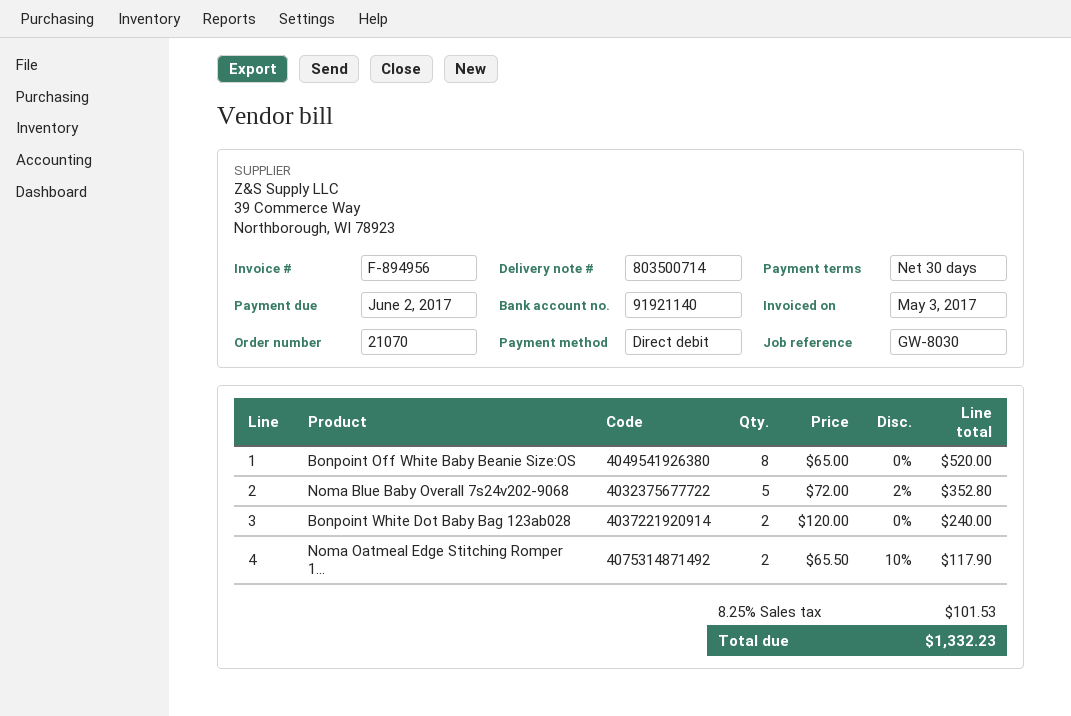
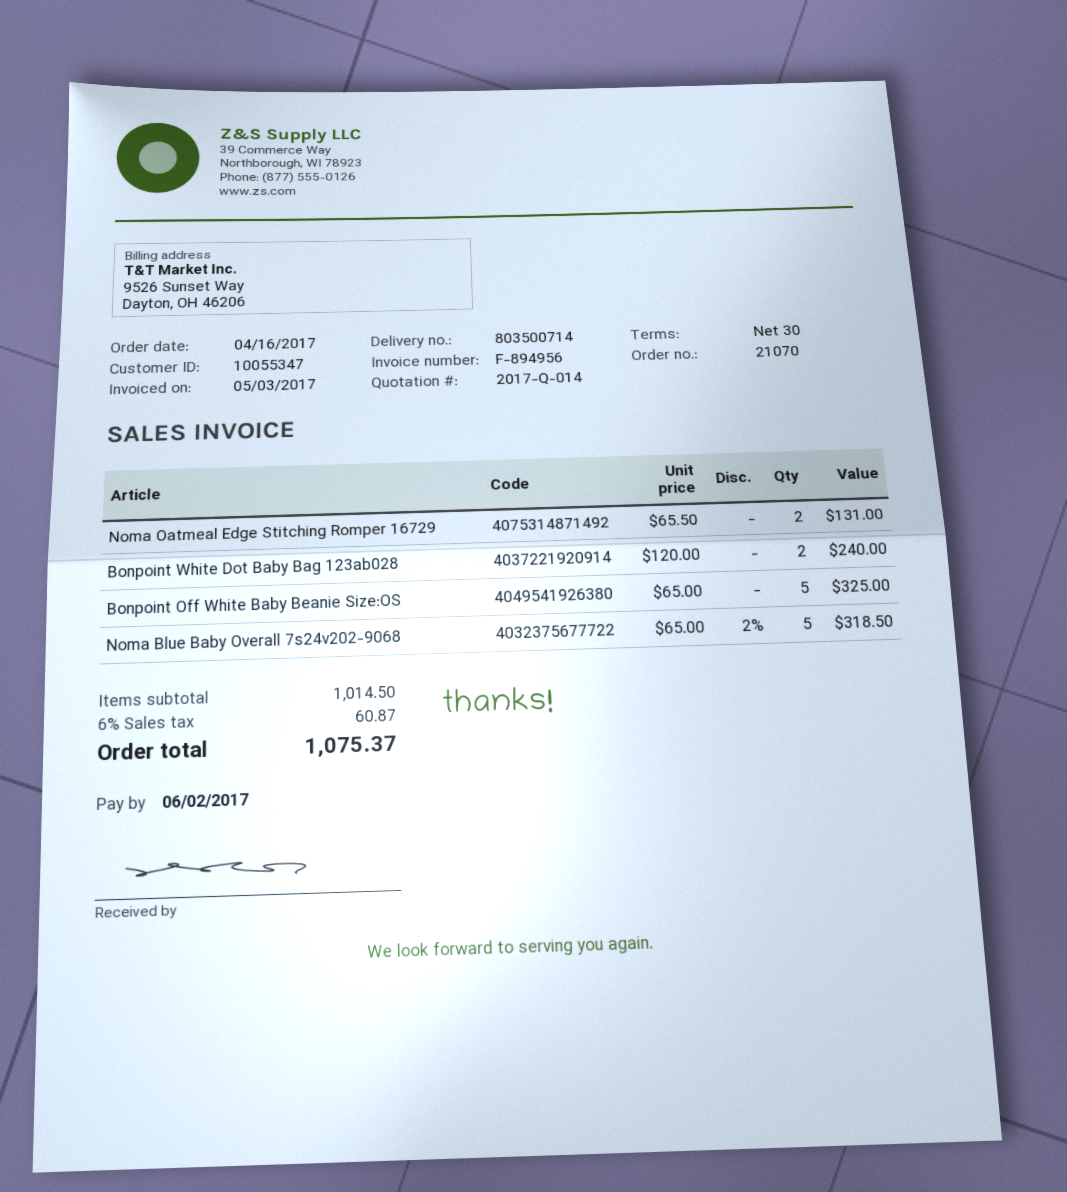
Bonpoint Off White Baby Beanie Size:OS: 8 x 65.00 = 520.00 -> 5 x 65.00 = 325.00
Noma Blue Baby Overall 7s24v202-9068: 5 x 72.00 - 2% = 352.80 -> 5 x 65.00 - 2% = 318.50
Noma Oatmeal Edge Stitching Romper 1...: 2 x 65.50 - 10% = 117.90 -> 2 x 65.50 = 131.00
tax: 8.25% = 101.53 -> 6% = 60.87
total: 1332.23 -> 1075.37

